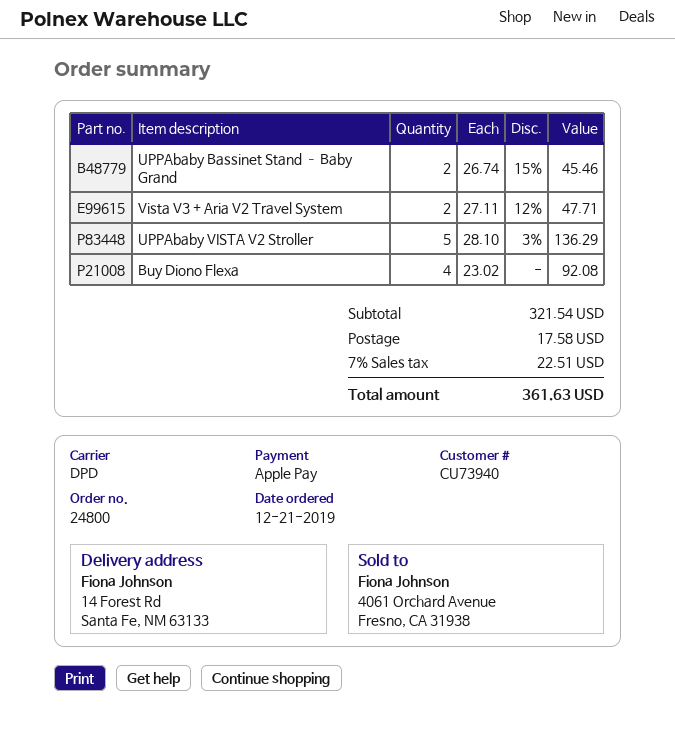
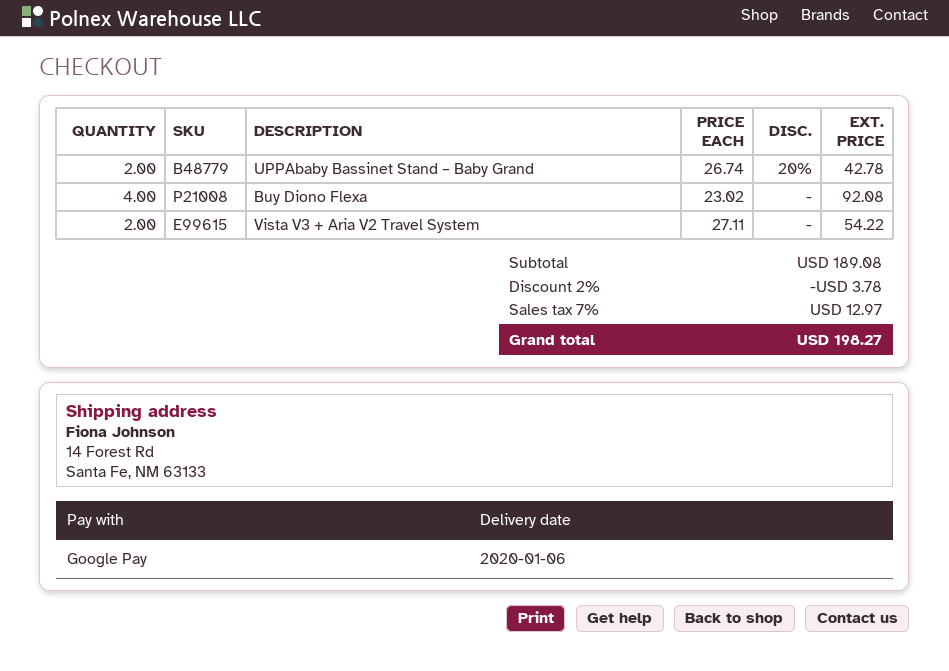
payment method: Apple Pay -> Google Pay
UPPAbaby Bassinet Stand – Baby Grand: 2 x 26.74 - 15% = 45.46 -> 2 x 26.74 - 20% = 42.78
Vista V3 + Aria V2 Travel System: 2 x 27.11 - 12% = 47.71 -> 2 x 27.11 = 54.22
UPPAbaby VISTA V2 Stroller: 5 x 28.10 - 3% = 136.29 -> none
subtotal: 321.54 -> 189.08
discount: none -> 2% = 3.78
shipping: 17.58 -> none
tax: 7% = 22.51 -> 7% = 12.97
total: 361.63 -> 198.27

